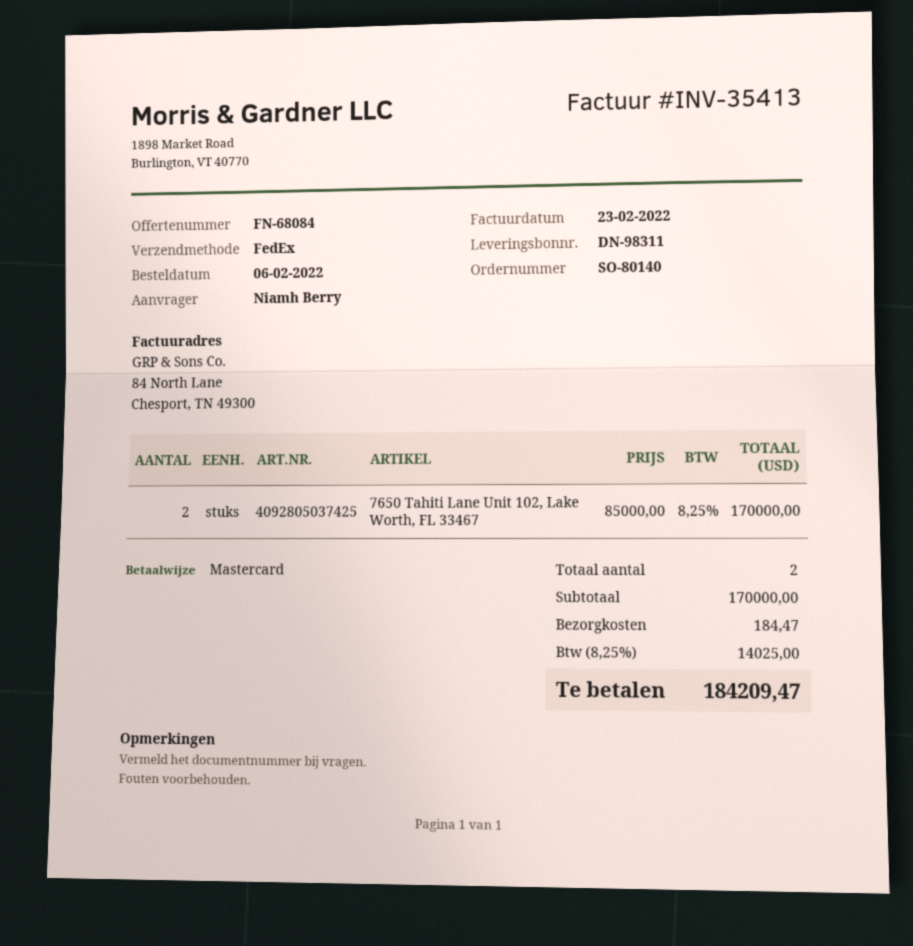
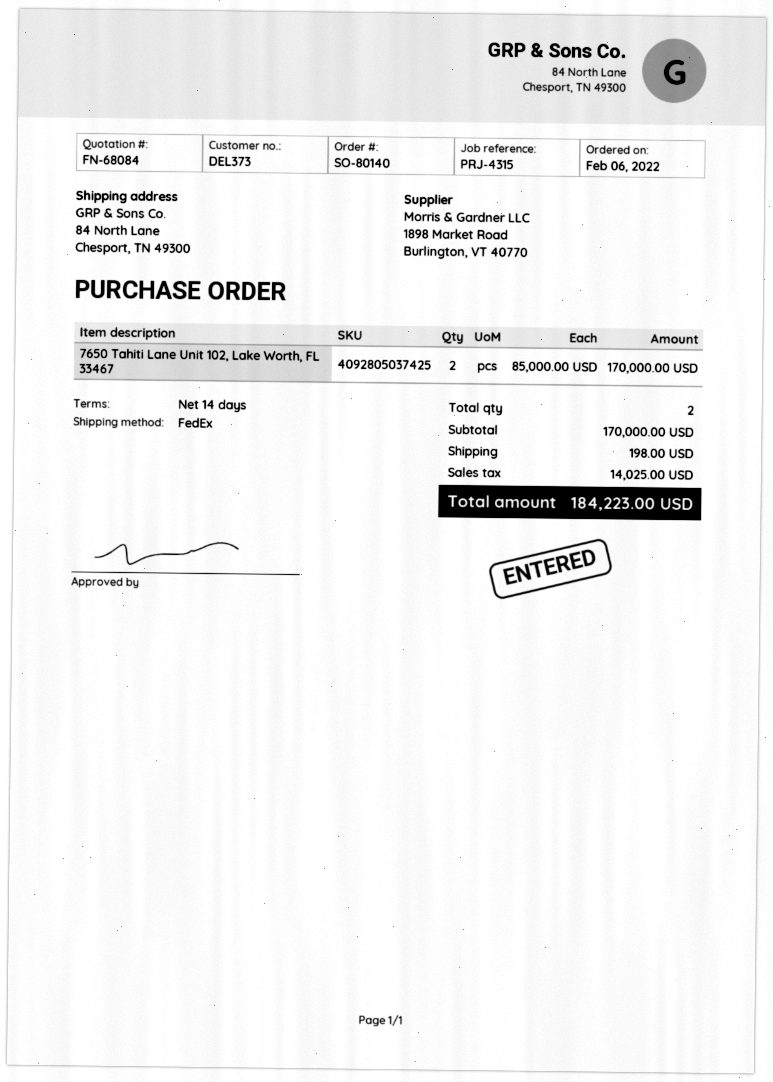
shipping: 184.47 -> 198.00
total: 184209.47 -> 184223.00

